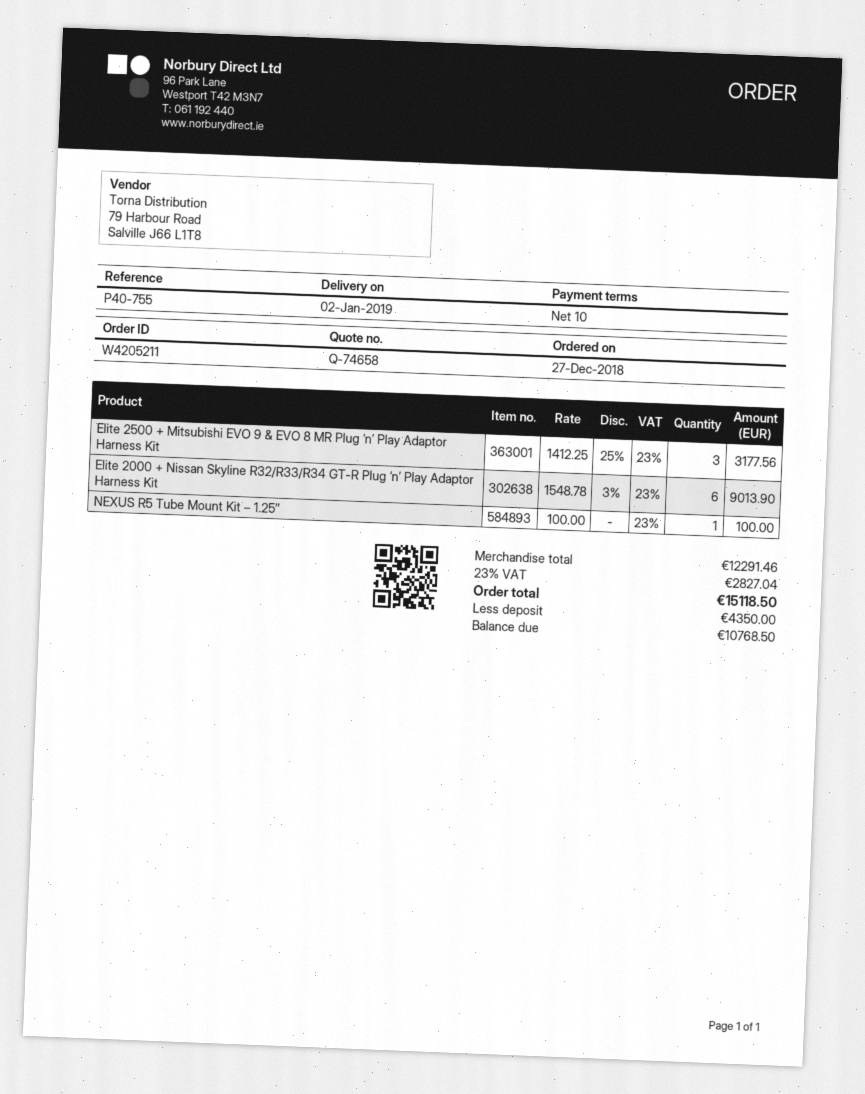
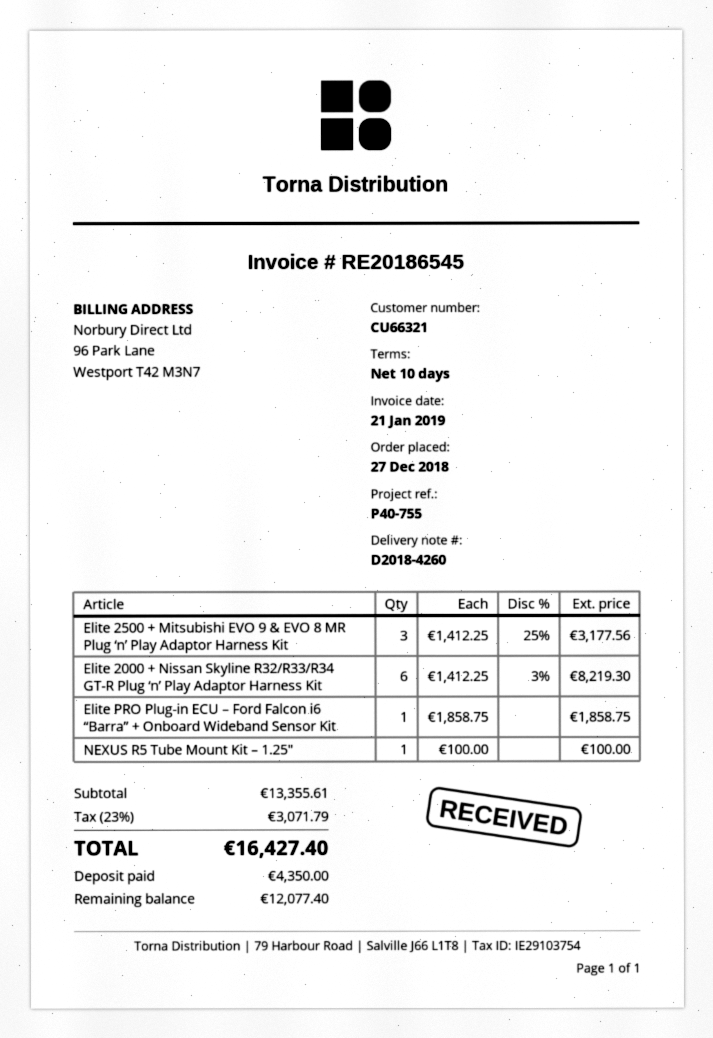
Elite 2000 + Nissan Skyline R32/R33/R34 GT-R Plug ‘n’ Play Adaptor Harness Kit: 6 x 1548.78 - 3% = 9013.90 -> 6 x 1412.25 - 3% = 8219.30
Elite PRO Plug-in ECU – Ford Falcon i6 “Barra” + Onboard Wideband Sensor Kit: none -> 1 x 1858.75 = 1858.75
subtotal: 12291.46 -> 13355.61
tax: 23% = 2827.04 -> 23% = 3071.79
total: 15118.50 -> 16427.40
balance: 10768.50 -> 12077.40

